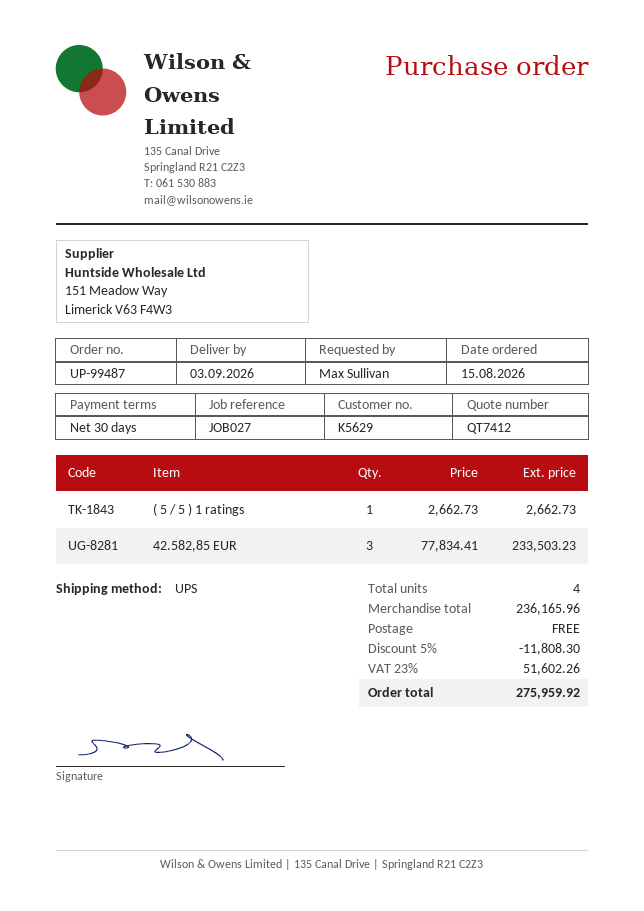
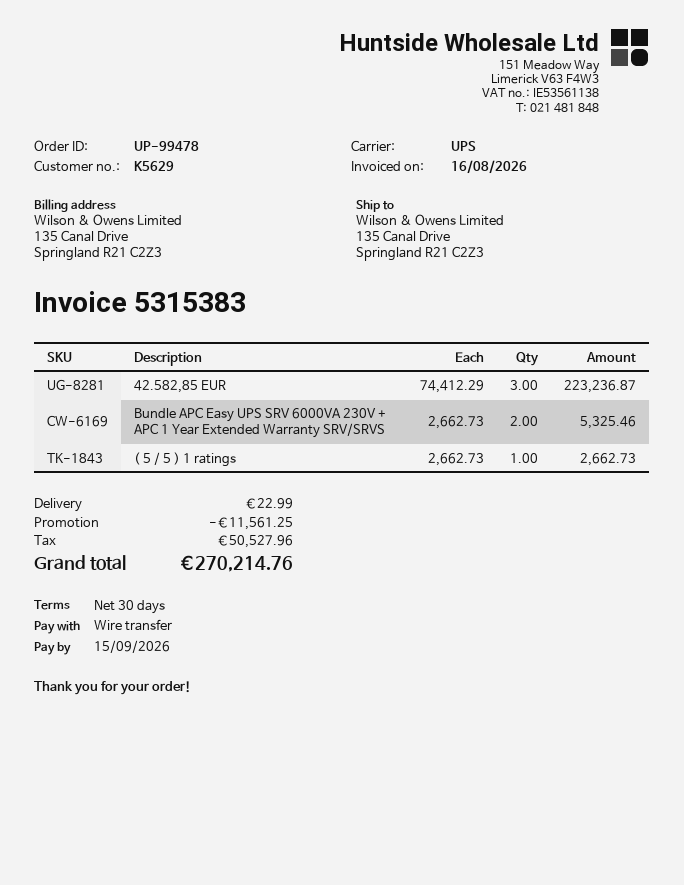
order number: UP-99487 -> UP-99478
42.582,85 EUR: 3 x 77834.41 = 233503.23 -> 3 x 74412.29 = 223236.87
Bundle APC Easy UPS SRV 6000VA 230V + APC 1 Year Extended Warranty SRV/SRVS: none -> 2 x 2662.73 = 5325.46
discount: 11808.30 -> 11561.25
shipping: 0.00 -> 22.99
tax: 51602.26 -> 50527.96
total: 275959.92 -> 270214.76

